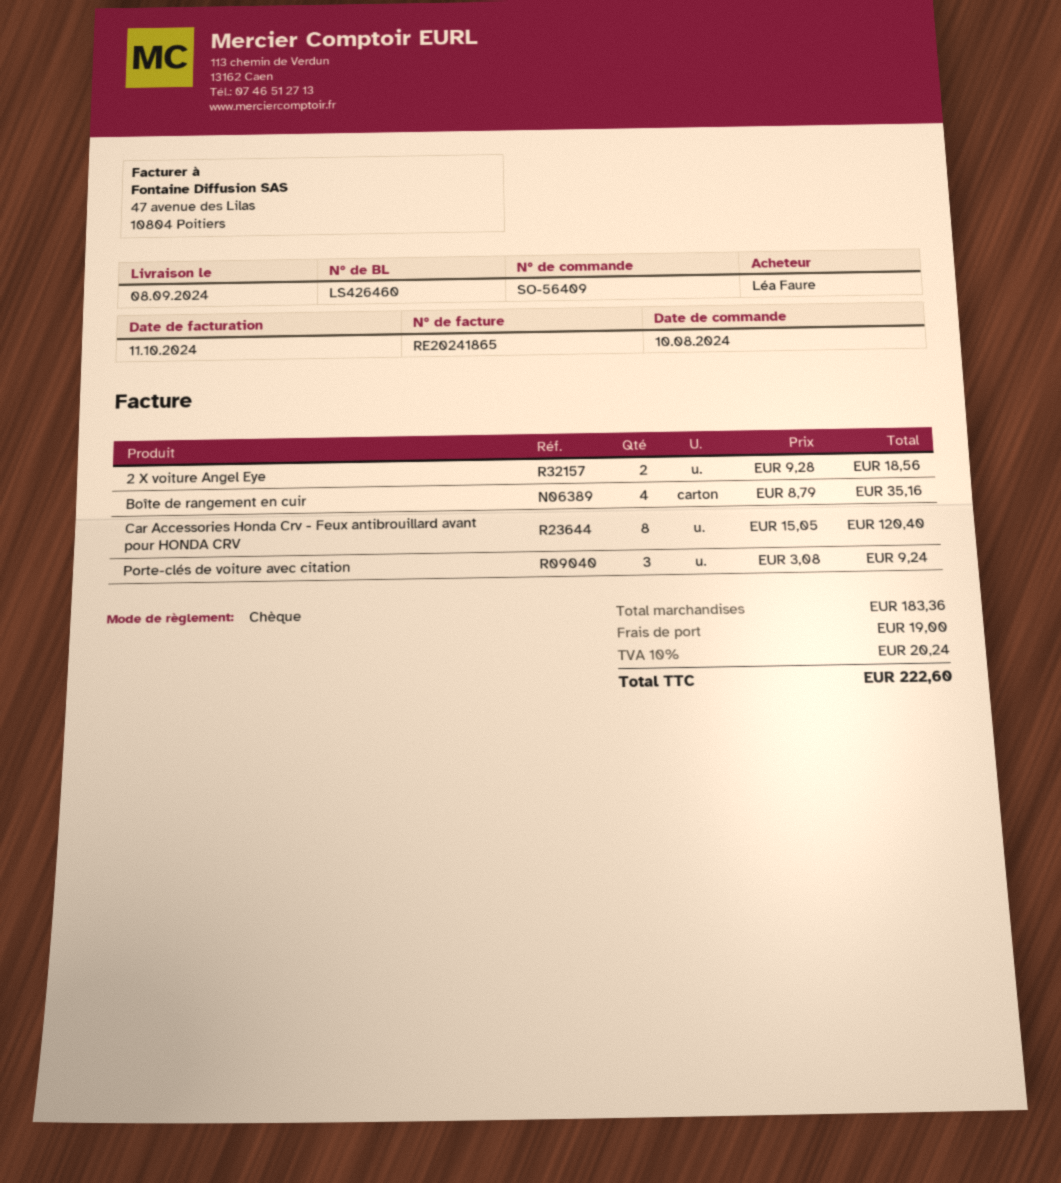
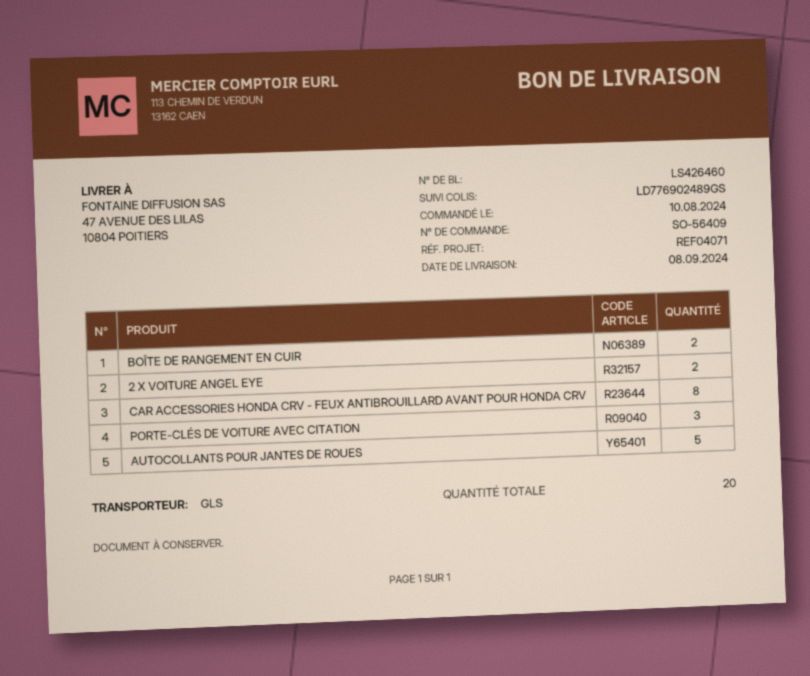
Boîte de rangement en cuir: 4 -> 2
AUTOCOLLANTS POUR JANTES DE ROUES: none -> 5

